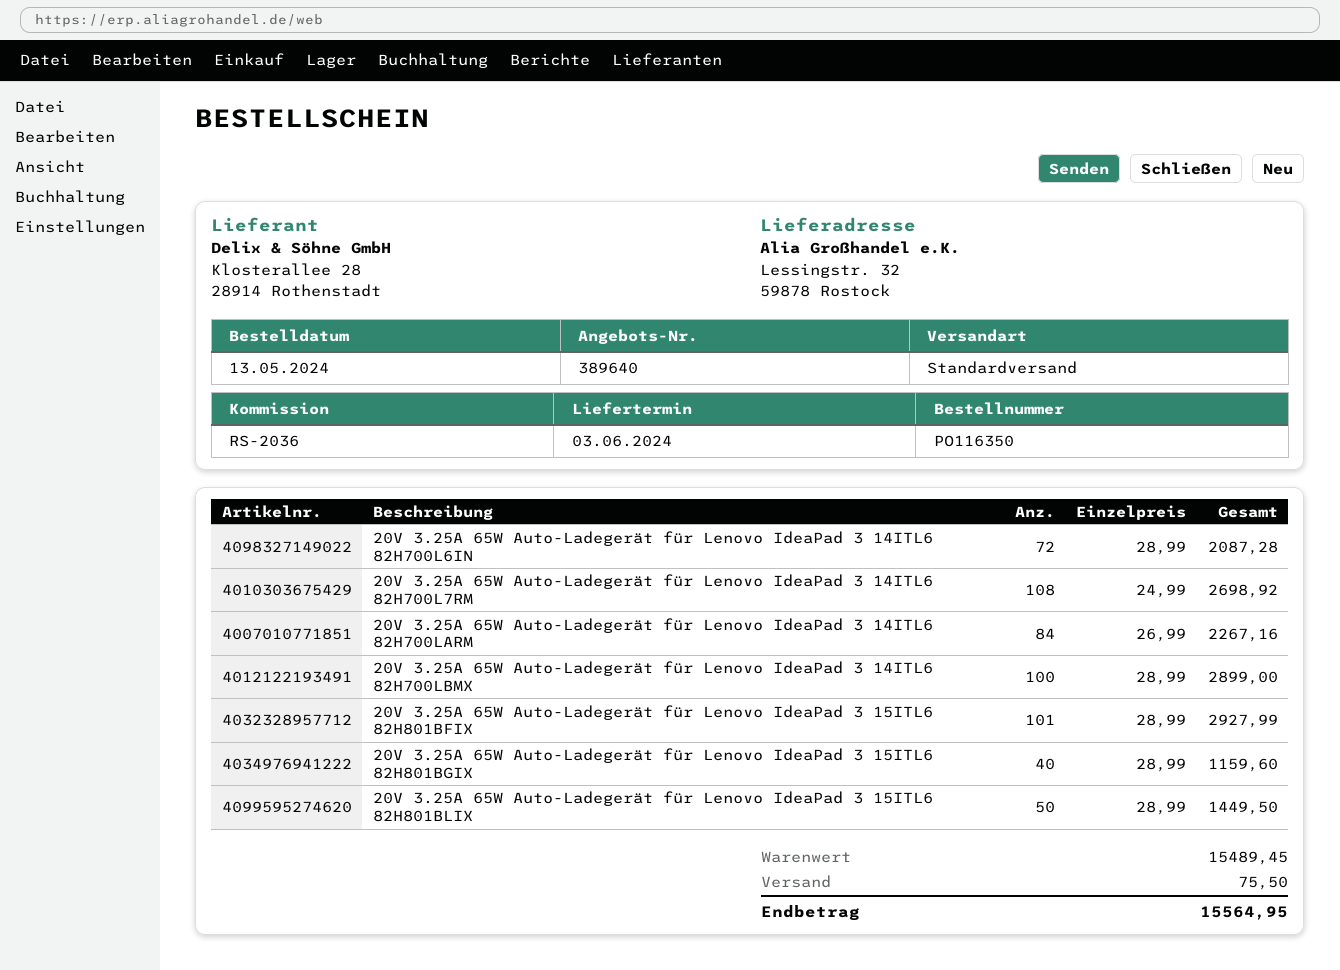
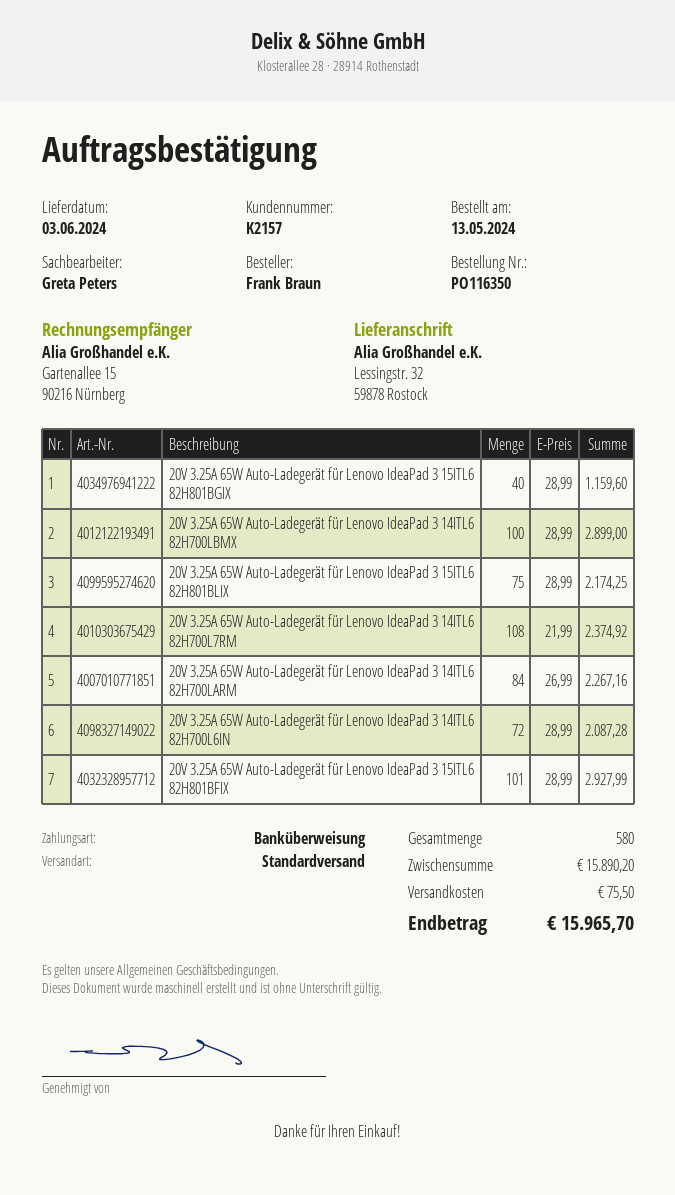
20V 3.25A 65W Auto-Ladegerät für Lenovo IdeaPad 3 14ITL6 82H700L7RM: 108 x 24.99 = 2698.92 -> 108 x 21.99 = 2374.92
20V 3.25A 65W Auto-Ladegerät für Lenovo IdeaPad 3 15ITL6 82H801BLIX: 50 x 28.99 = 1449.50 -> 75 x 28.99 = 2174.25
subtotal: 15489.45 -> 15890.20
total: 15564.95 -> 15965.70

